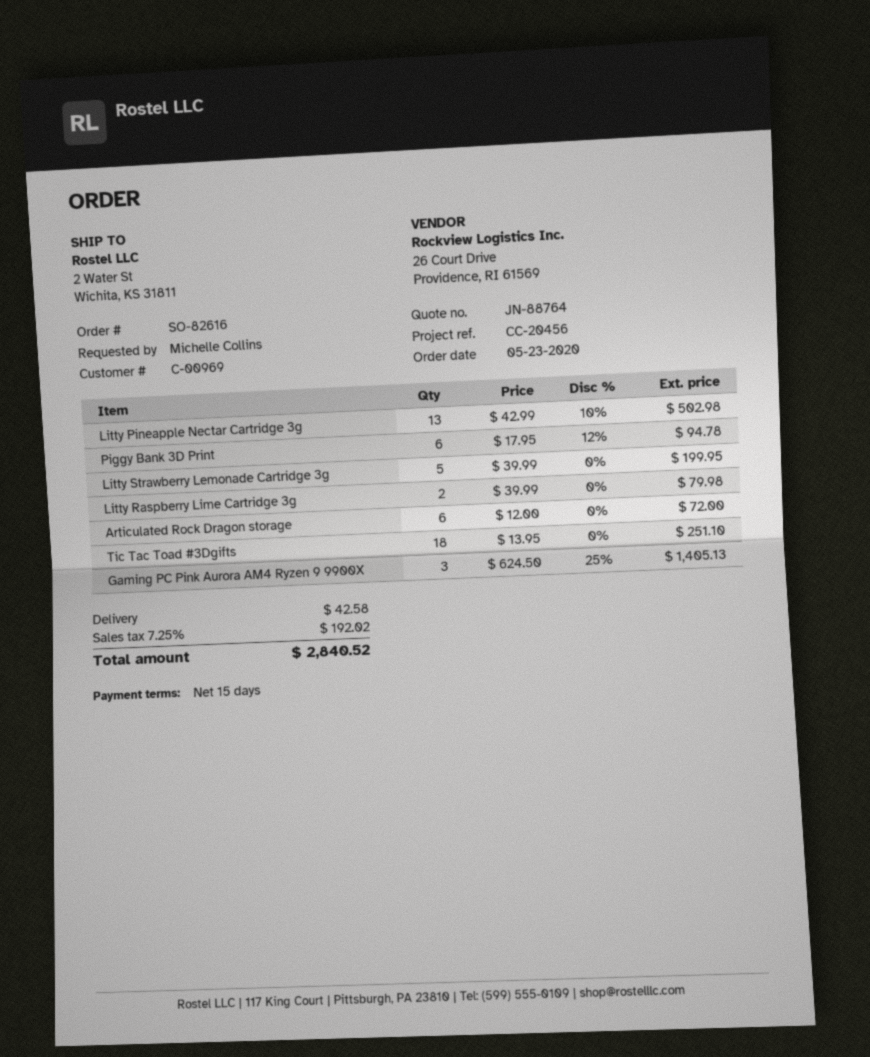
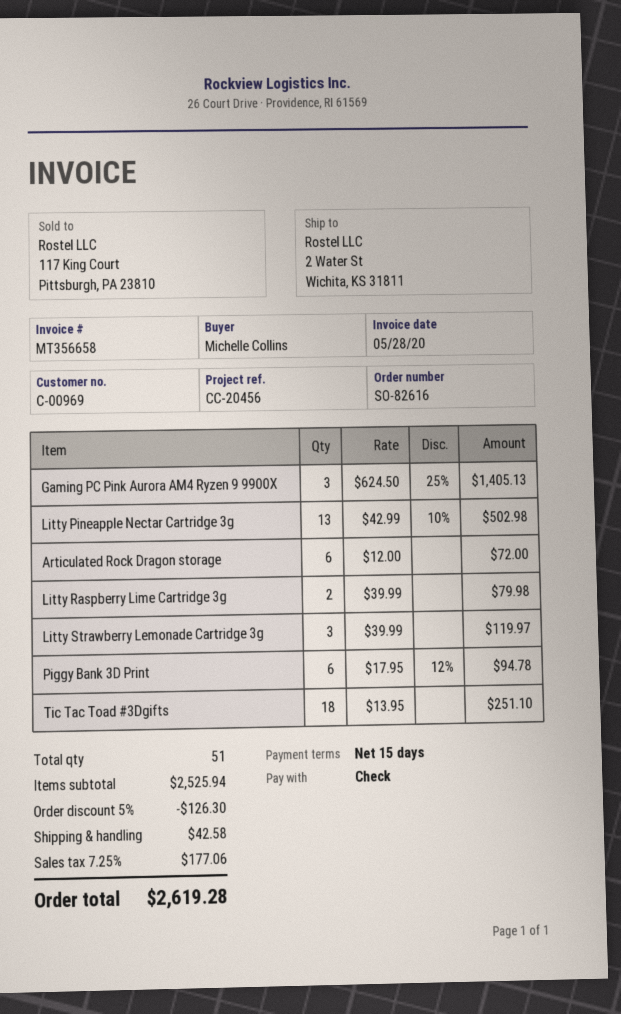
Litty Strawberry Lemonade Cartridge 3g: 5 x 39.99 = 199.95 -> 3 x 39.99 = 119.97
discount: none -> 5% = 126.30
tax: 7.25% = 192.02 -> 7.25% = 177.06
total: 2840.52 -> 2619.28

